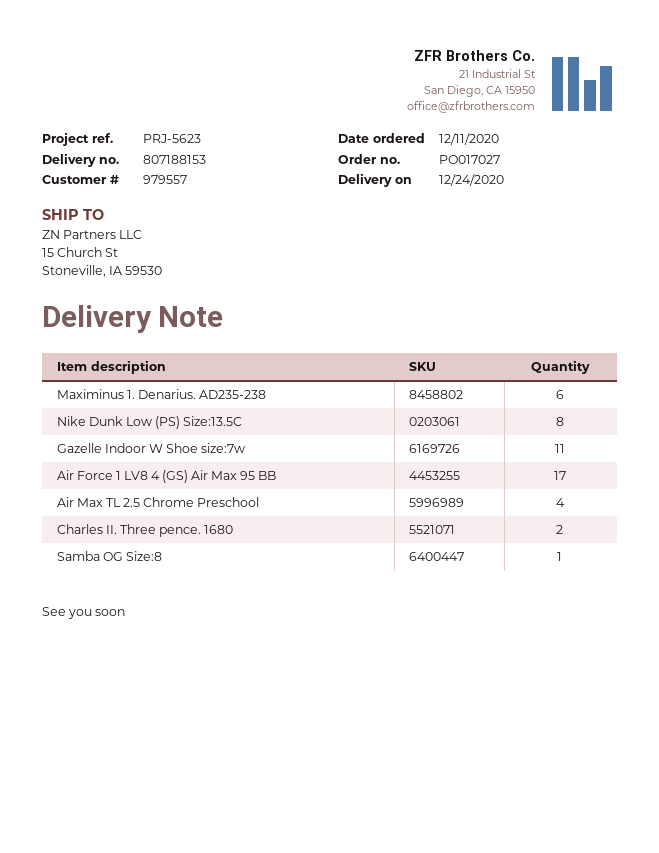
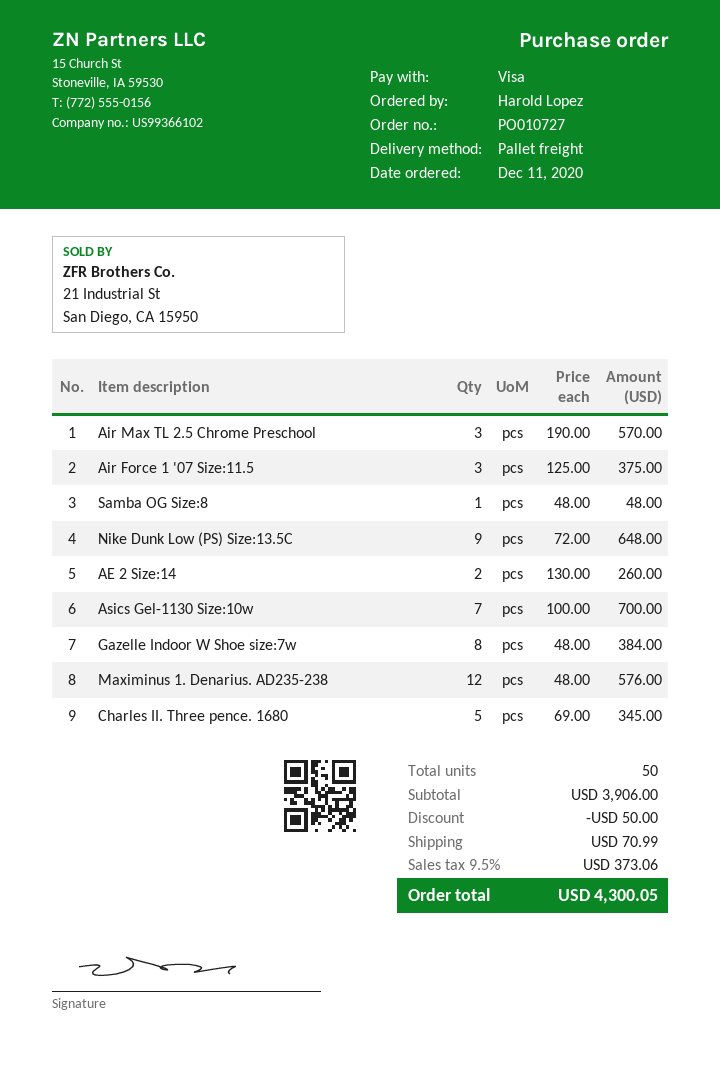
order number: PO017027 -> PO010727
Maximinus 1. Denarius. AD235-238: 6 -> 12
Nike Dunk Low (PS) Size:13.5C: 8 -> 9
Gazelle Indoor W Shoe size:7w: 11 -> 8
Air Force 1 LV8 4 (GS) Air Max 95 BB: 17 -> none
Air Max TL 2.5 Chrome Preschool: 4 -> 3
Charles II. Three pence. 1680: 2 -> 5
Air Force 1 '07 Size:11.5: none -> 3
AE 2 Size:14: none -> 2
Asics Gel-1130 Size:10w: none -> 7

